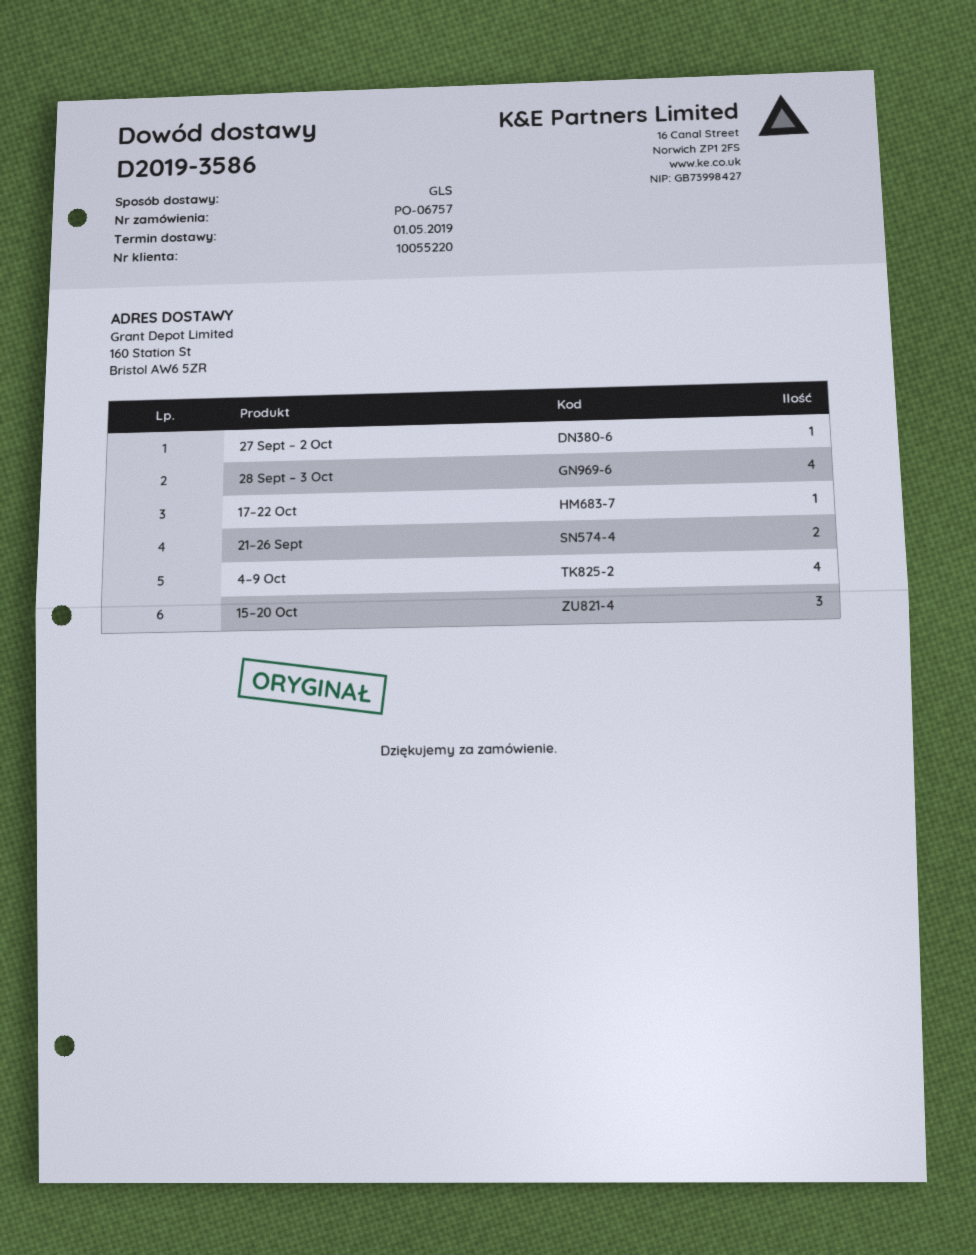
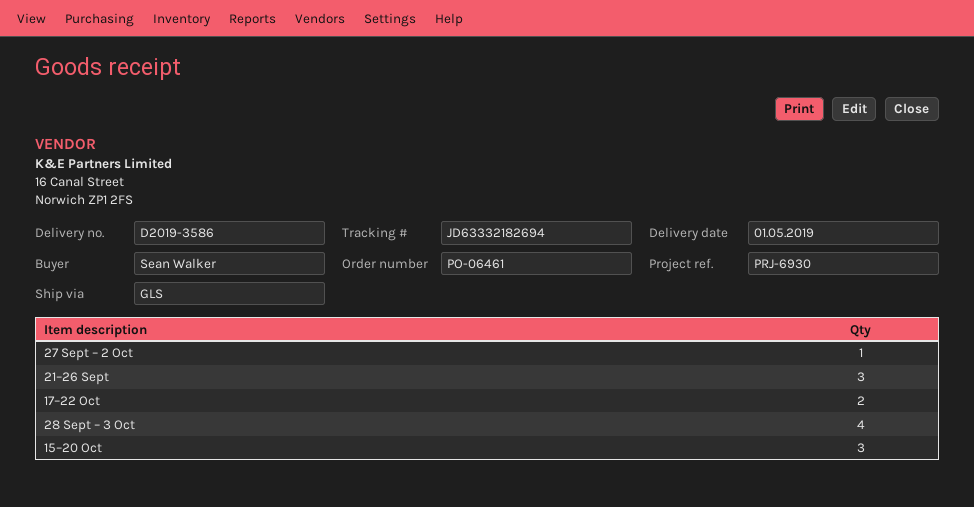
order number: PO-06757 -> PO-06461
17–22 Oct: 1 -> 2
21–26 Sept: 2 -> 3
4–9 Oct: 4 -> none

